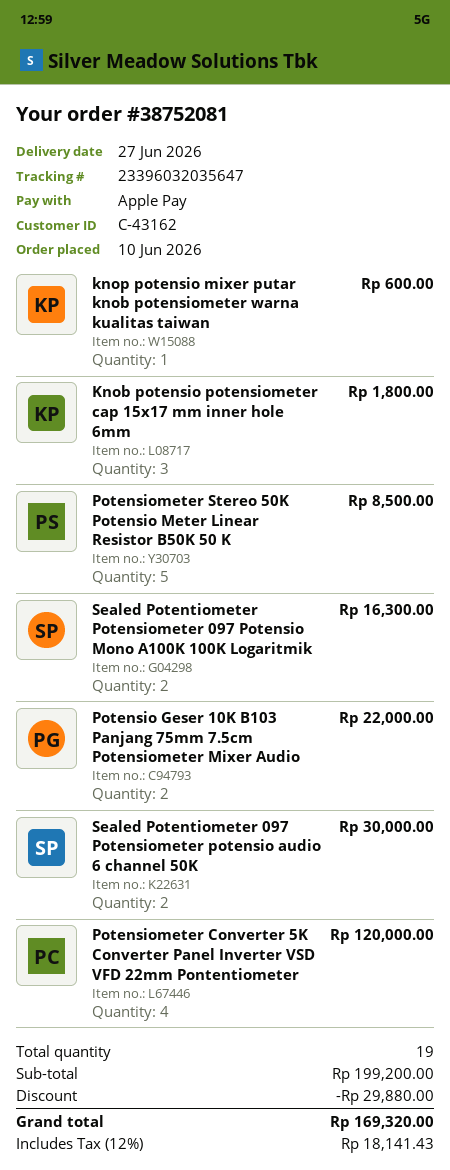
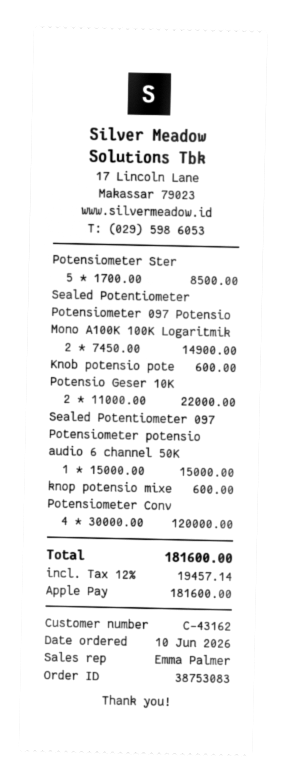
order number: 38752081 -> 38753083
Knob potensio potensiometer cap 15x17 mm inner hole 6mm: 3 for 1800.00 -> 1 for 600.00
Sealed Potentiometer Potensiometer 097 Potensio Mono A100K 100K Logaritmik: 2 for 16300.00 -> 2 for 14900.00
Sealed Potentiometer 097 Potensiometer potensio audio 6 channel 50K: 2 for 30000.00 -> 1 for 15000.00
discount: 29880.00 -> none
tax: 12% = 18141.43 -> 12% = 19457.14
total: 169320.00 -> 181600.00

